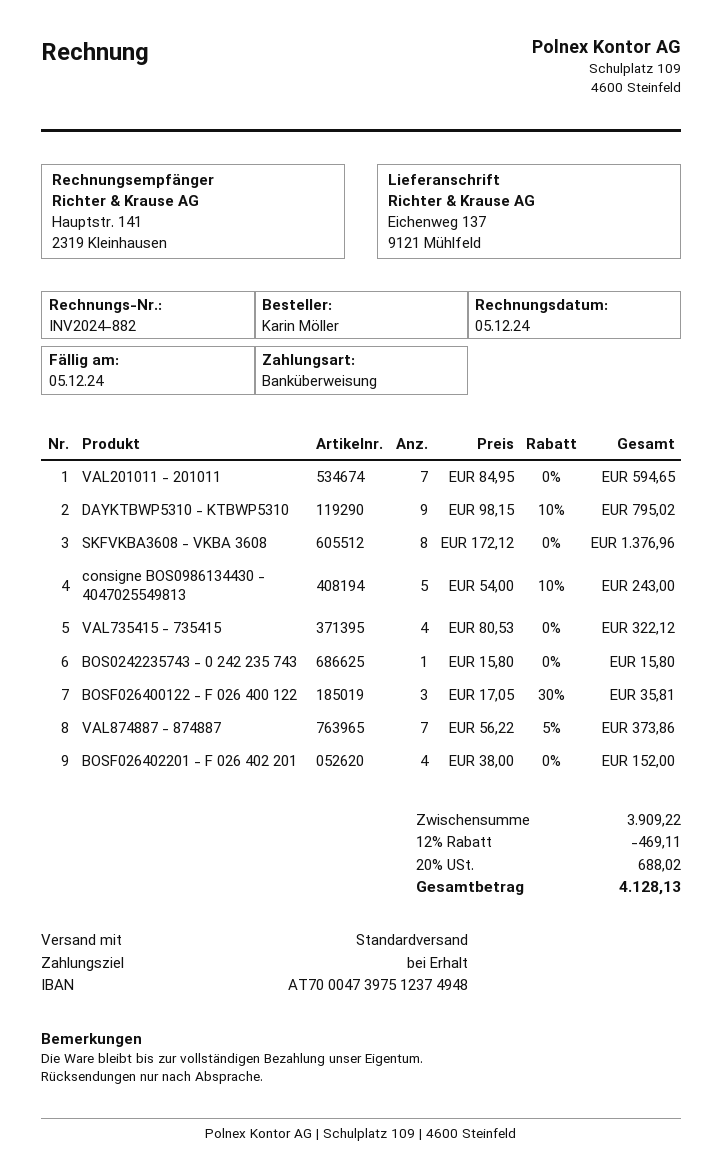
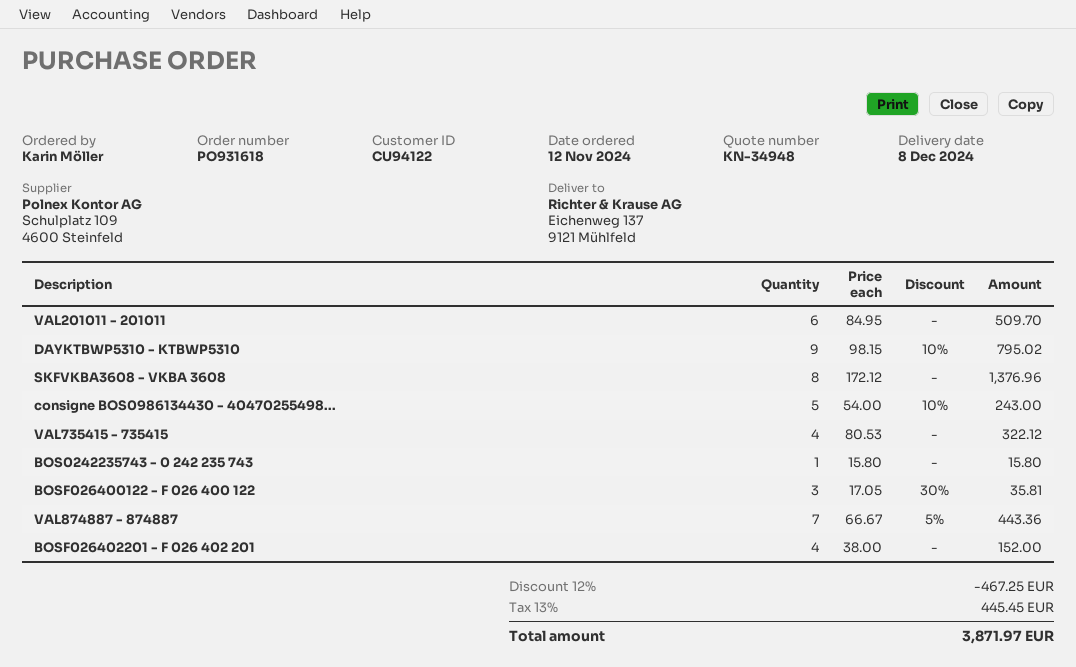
VAL201011 - 201011: 7 x 84.95 = 594.65 -> 6 x 84.95 = 509.70
VAL874887 - 874887: 7 x 56.22 - 5% = 373.86 -> 7 x 66.67 - 5% = 443.36
discount: 12% = 469.11 -> 12% = 467.25
tax: 20% = 688.02 -> 13% = 445.45
total: 4128.13 -> 3871.97

